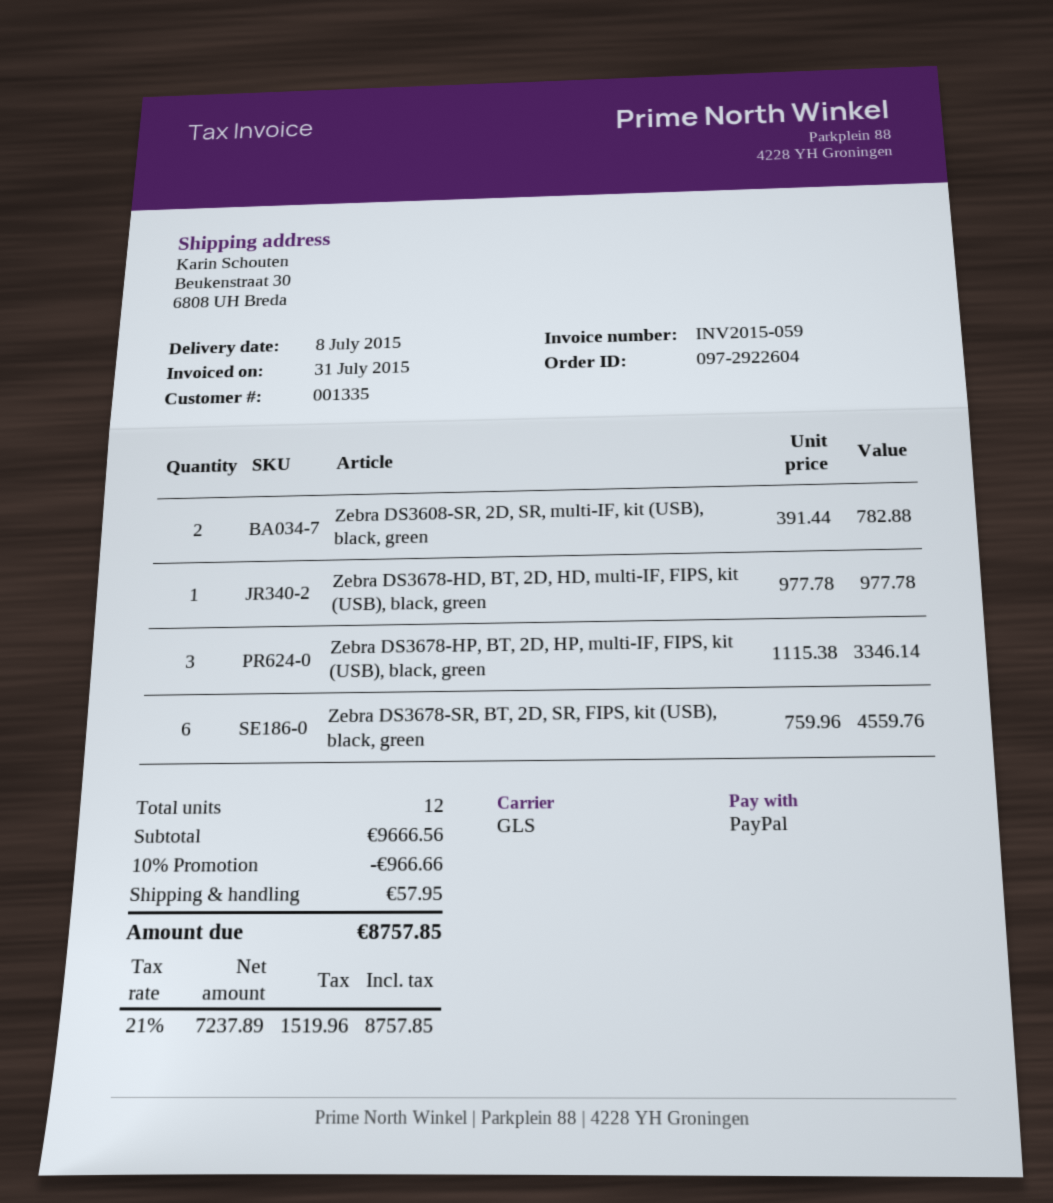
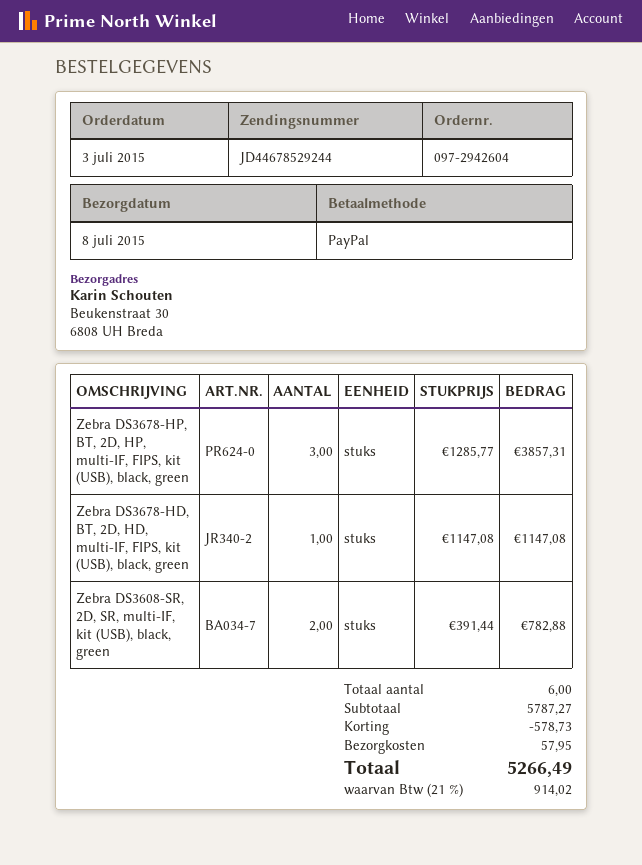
order number: 097-2922604 -> 097-2942604
Zebra DS3678-HD, BT, 2D, HD, multi-IF, FIPS, kit (USB), black, green: 1 x 977.78 = 977.78 -> 1 x 1147.08 = 1147.08
Zebra DS3678-HP, BT, 2D, HP, multi-IF, FIPS, kit (USB), black, green: 3 x 1115.38 = 3346.14 -> 3 x 1285.77 = 3857.31
Zebra DS3678-SR, BT, 2D, SR, FIPS, kit (USB), black, green: 6 x 759.96 = 4559.76 -> none
total quantity: 12 -> 6
subtotal: 9666.56 -> 5787.27
discount: 966.66 -> 578.73
tax: 21% = 1519.96 -> 21% = 914.02
total: 8757.85 -> 5266.49

